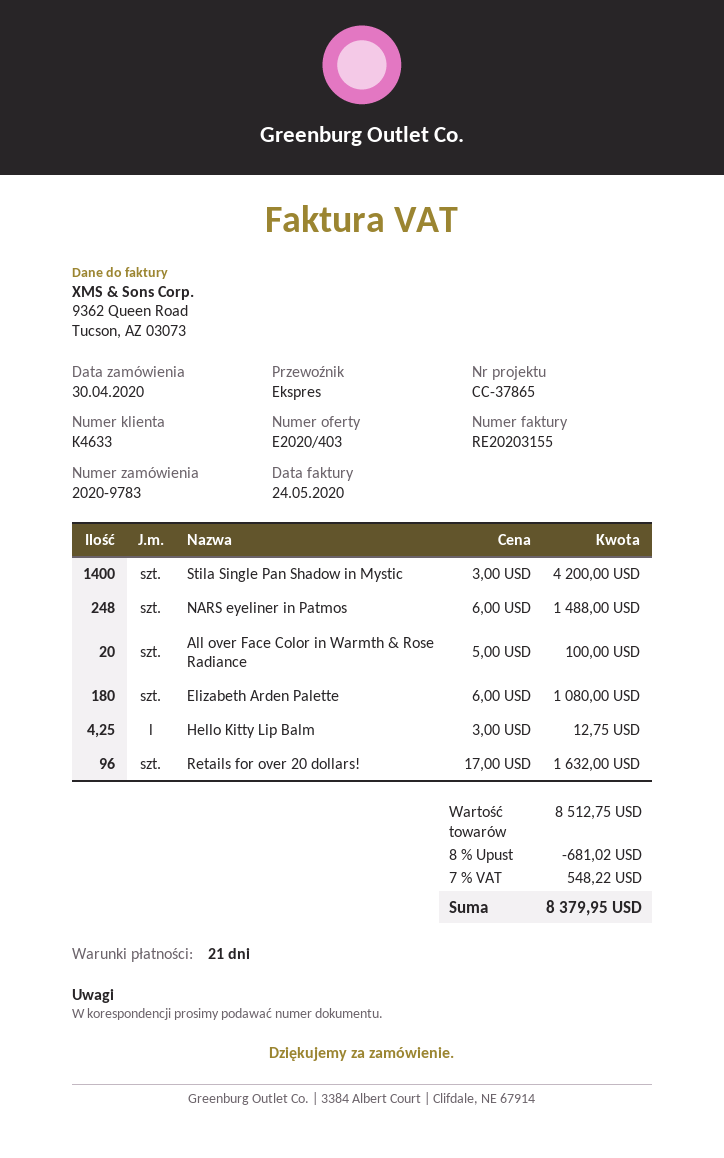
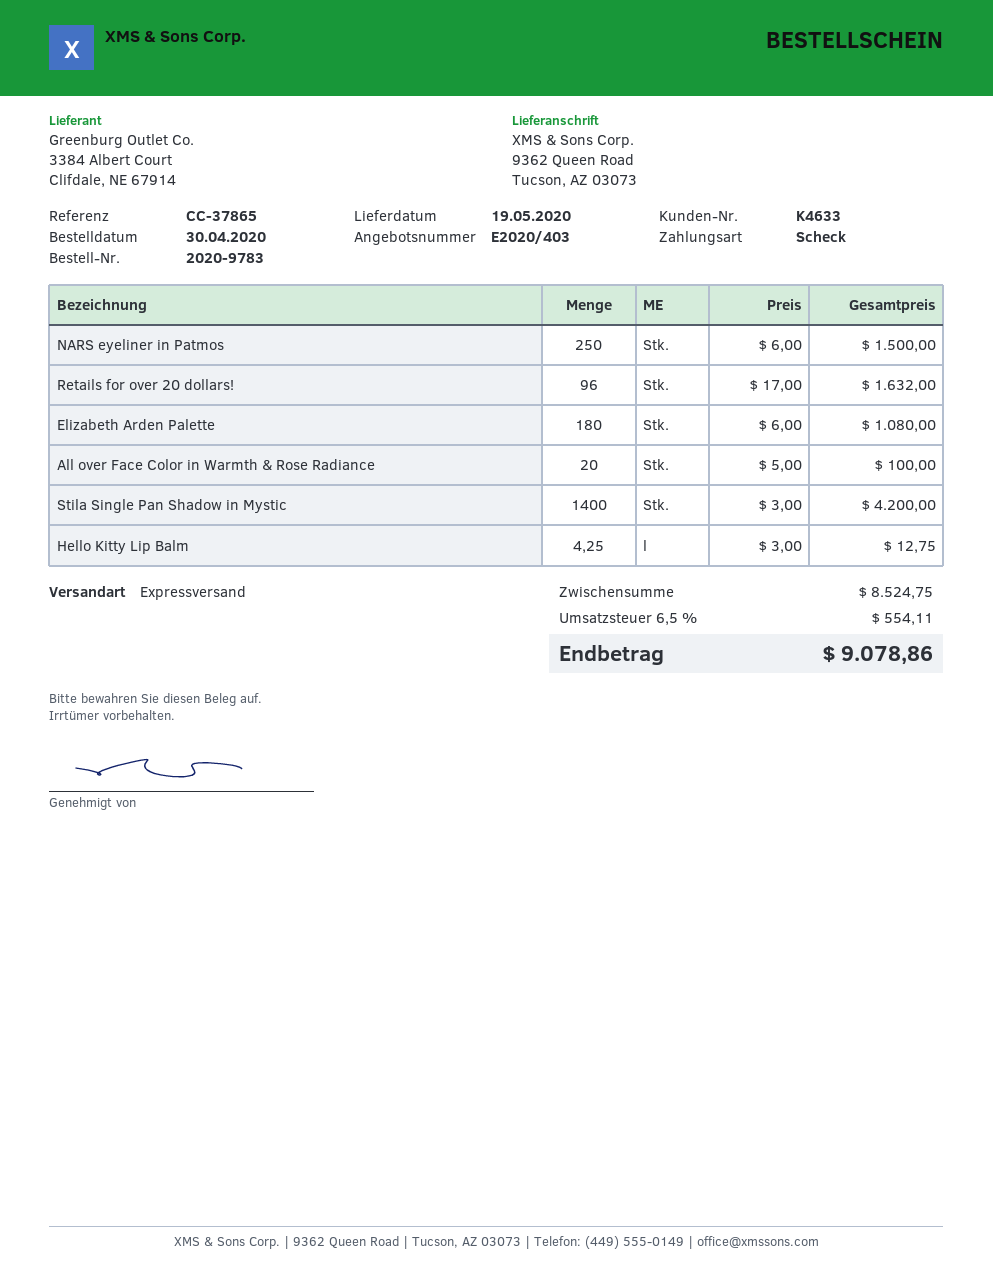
NARS eyeliner in Patmos: 248 x 6.00 = 1488.00 -> 250 x 6.00 = 1500.00
subtotal: 8512.75 -> 8524.75
discount: 8% = 681.02 -> none
tax: 7% = 548.22 -> 6.5% = 554.11
total: 8379.95 -> 9078.86

